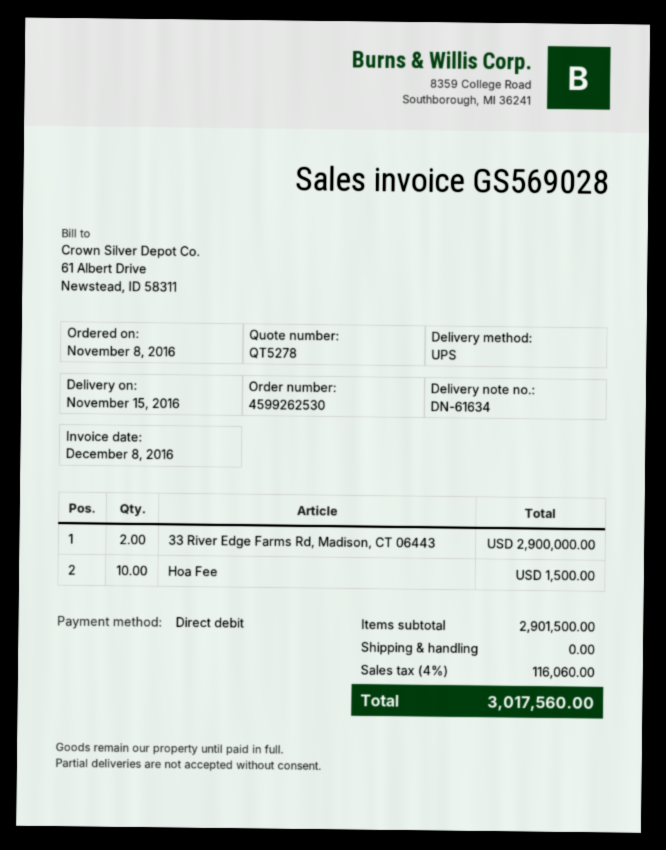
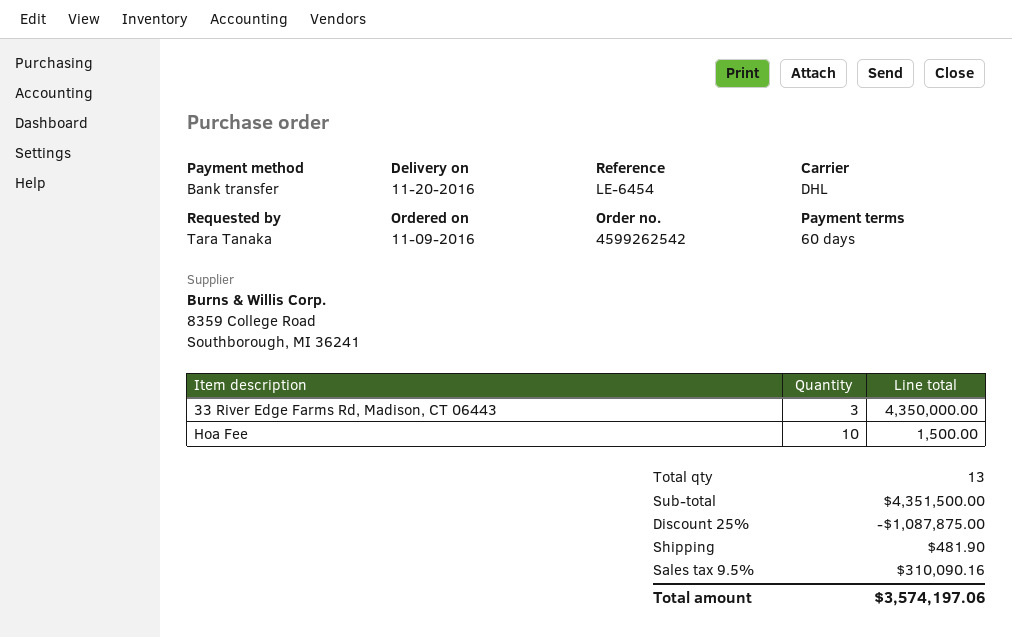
order number: 4599262530 -> 4599262542
order date: 2016-11-08 -> 2016-11-09
delivery date: 2016-11-15 -> 2016-11-20
payment method: direct debit -> bank transfer
shipping method: UPS -> DHL
33 River Edge Farms Rd, Madison, CT 06443: 2 for 2900000.00 -> 3 for 4350000.00
subtotal: 2901500.00 -> 4351500.00
discount: none -> 25% = 1087875.00
shipping: 0.00 -> 481.90
tax: 4% = 116060.00 -> 9.5% = 310090.16
total: 3017560.00 -> 3574197.06

